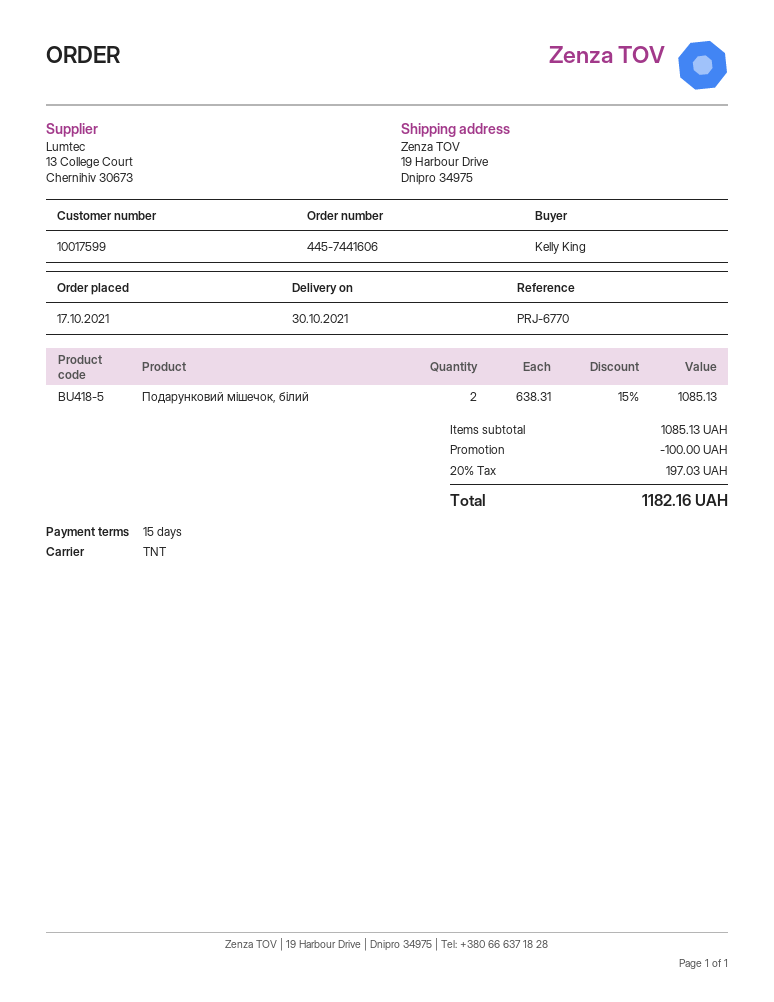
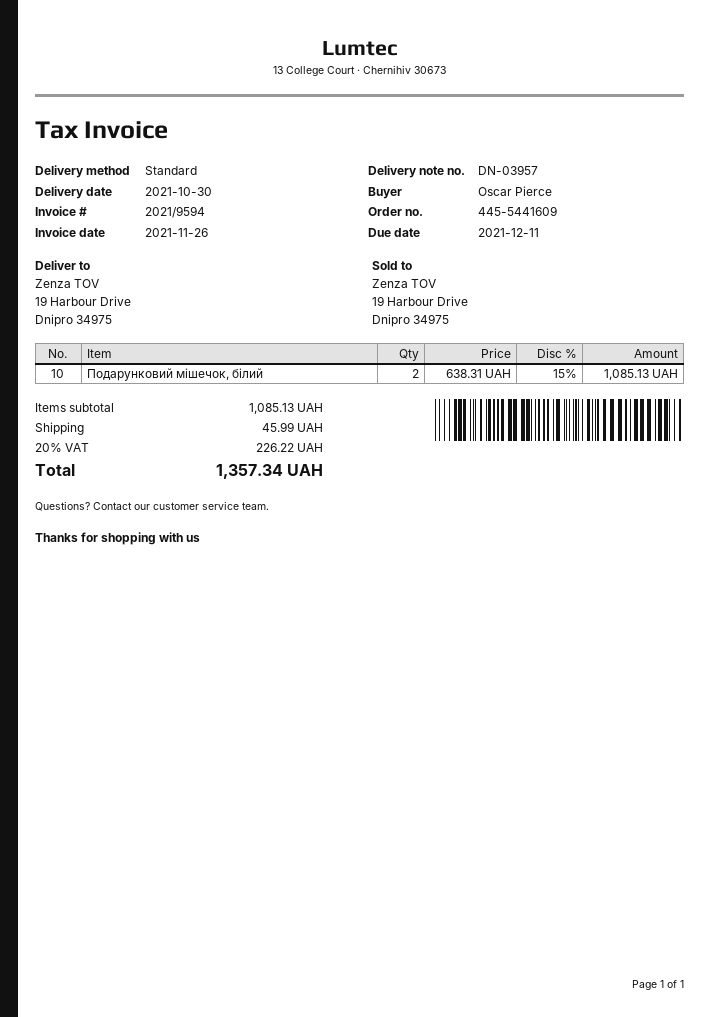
order number: 445-7441606 -> 445-5441609
ordered by: Kelly King -> Oscar Pierce
shipping method: TNT -> standard
discount: 100.00 -> none
shipping: none -> 45.99
tax: 20% = 197.03 -> 20% = 226.22
total: 1182.16 -> 1357.34

